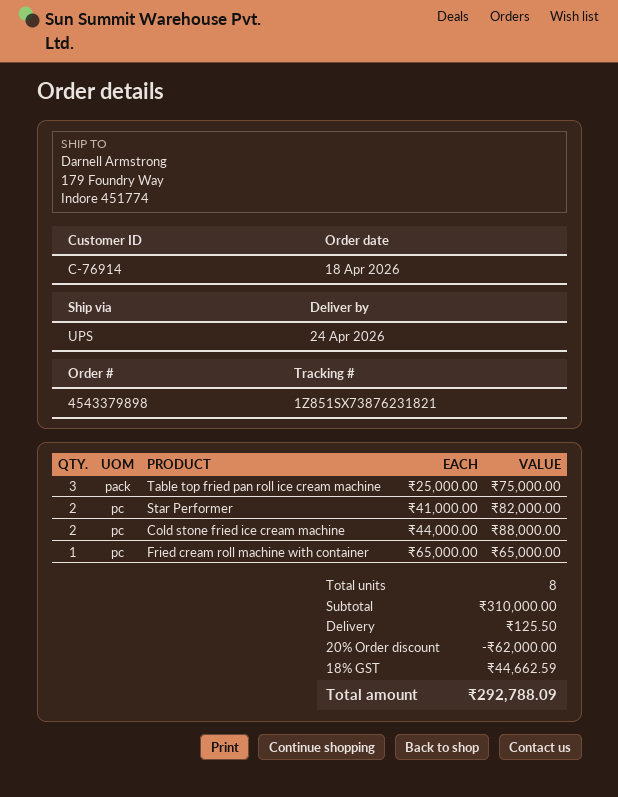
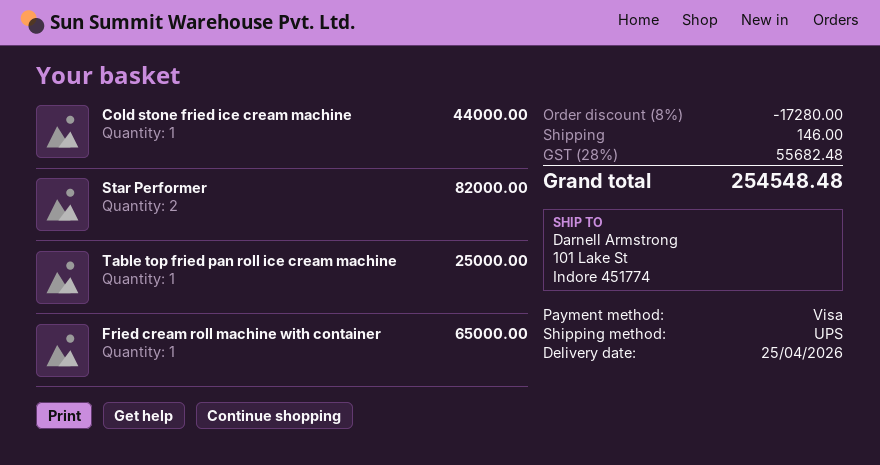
delivery date: 2026-04-24 -> 2026-04-25
ship to: 179 Foundry Way, Indore 451774 -> 101 Lake St, Indore 451774
Table top fried pan roll ice cream machine: 3 for 75000.00 -> 1 for 25000.00
Cold stone fried ice cream machine: 2 for 88000.00 -> 1 for 44000.00
discount: 20% = 62000.00 -> 8% = 17280.00
shipping: 125.50 -> 146.00
tax: 18% = 44662.59 -> 28% = 55682.48
total: 292788.09 -> 254548.48

